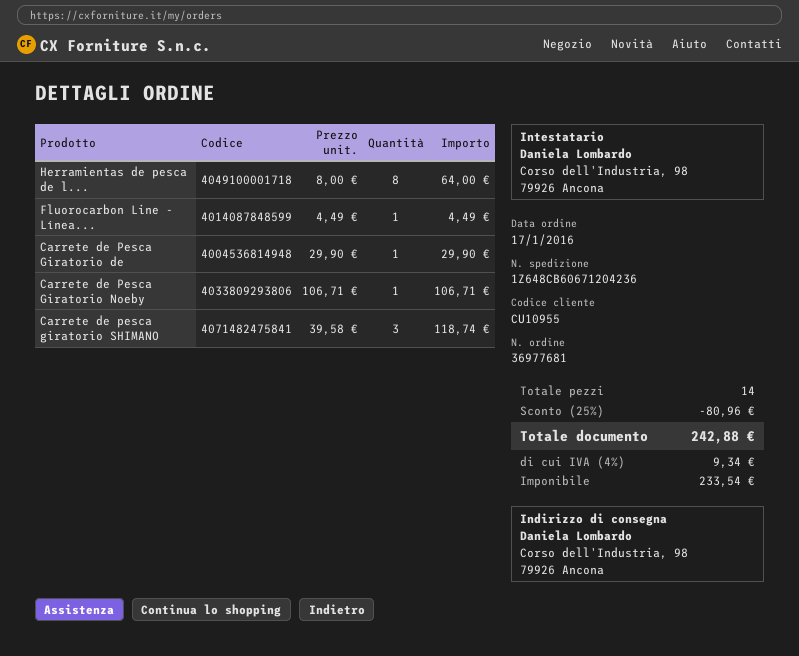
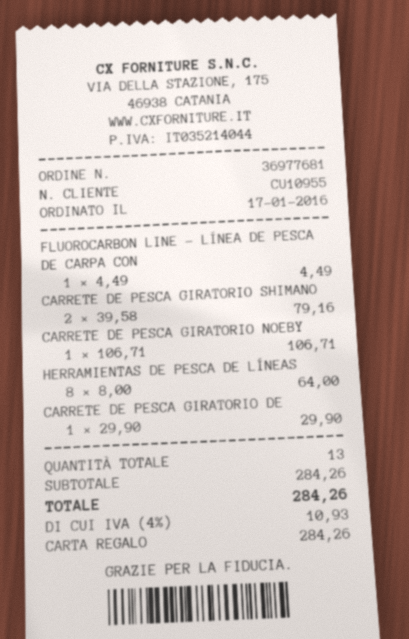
Carrete de pesca giratorio SHIMANO: 3 x 39.58 = 118.74 -> 2 x 39.58 = 79.16
total quantity: 14 -> 13
discount: 25% = 80.96 -> none
tax: 4% = 9.34 -> 4% = 10.93
total: 242.88 -> 284.26

